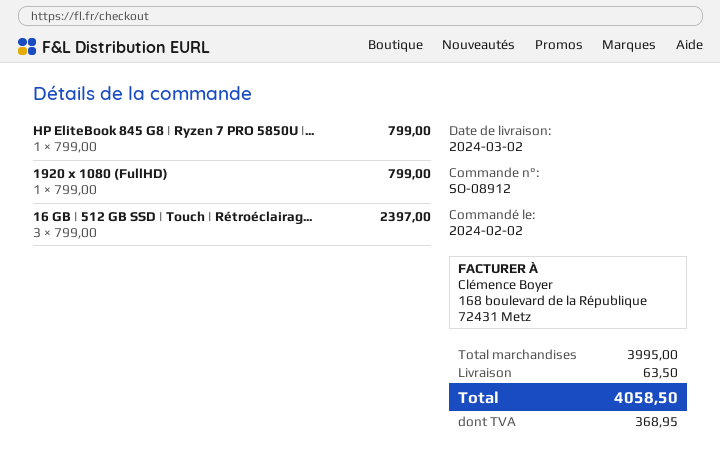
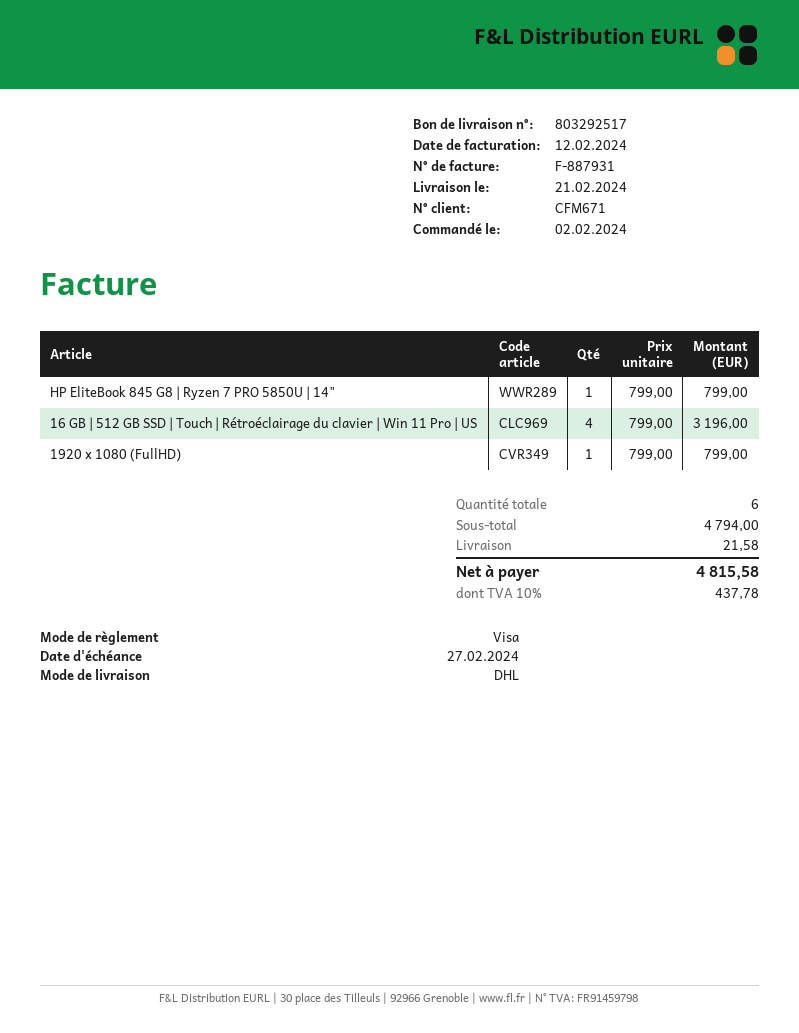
delivery date: 2024-03-02 -> 2024-02-21
16 GB | 512 GB SSD | Touch | Rétroéclairag...: 3 x 799.00 = 2397.00 -> 4 x 799.00 = 3196.00
subtotal: 3995.00 -> 4794.00
shipping: 63.50 -> 21.58
tax: 368.95 -> 437.78
total: 4058.50 -> 4815.58

